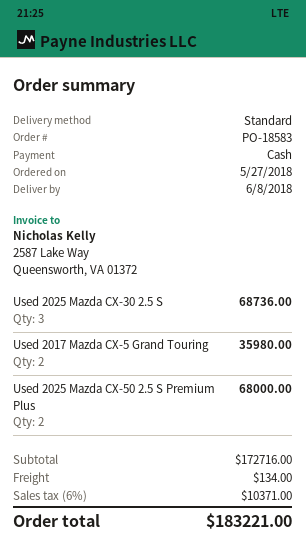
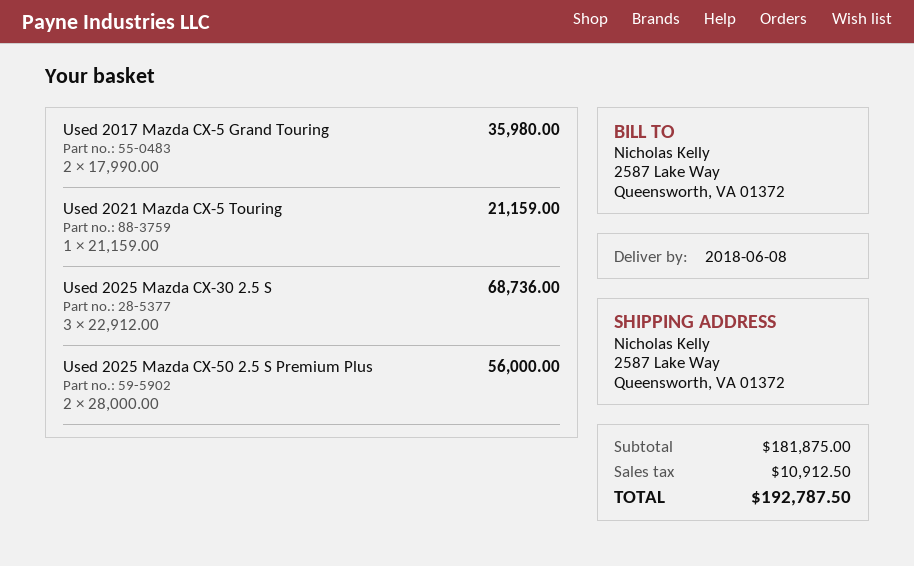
Used 2025 Mazda CX-50 2.5 S Premium Plus: 2 for 68000.00 -> 2 for 56000.00
Used 2021 Mazda CX-5 Touring: none -> 1 for 21159.00
subtotal: 172716.00 -> 181875.00
shipping: 134.00 -> none
tax: 10371.00 -> 10912.50
total: 183221.00 -> 192787.50

